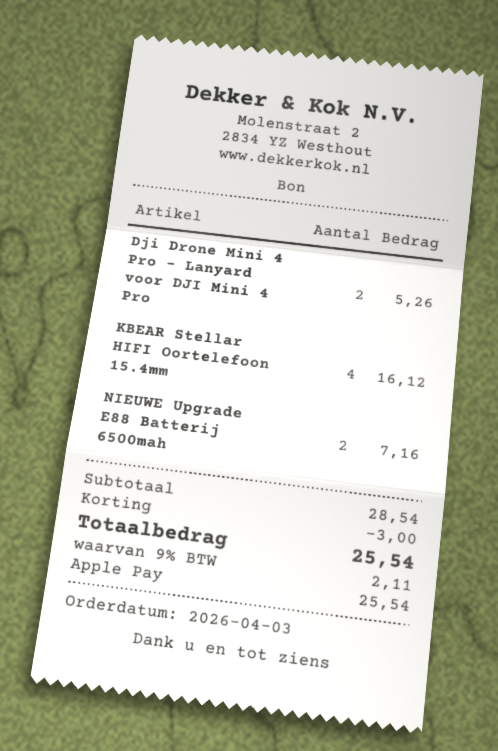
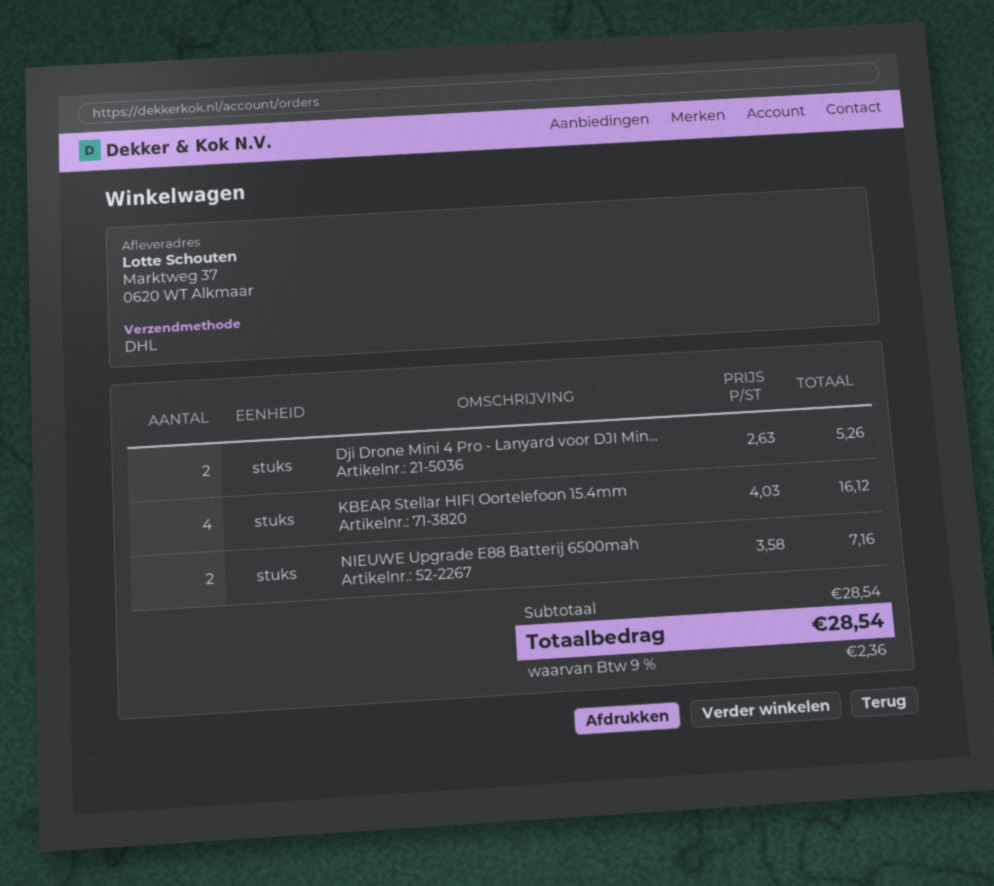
discount: 3.00 -> none
tax: 9% = 2.11 -> 9% = 2.36
total: 25.54 -> 28.54

